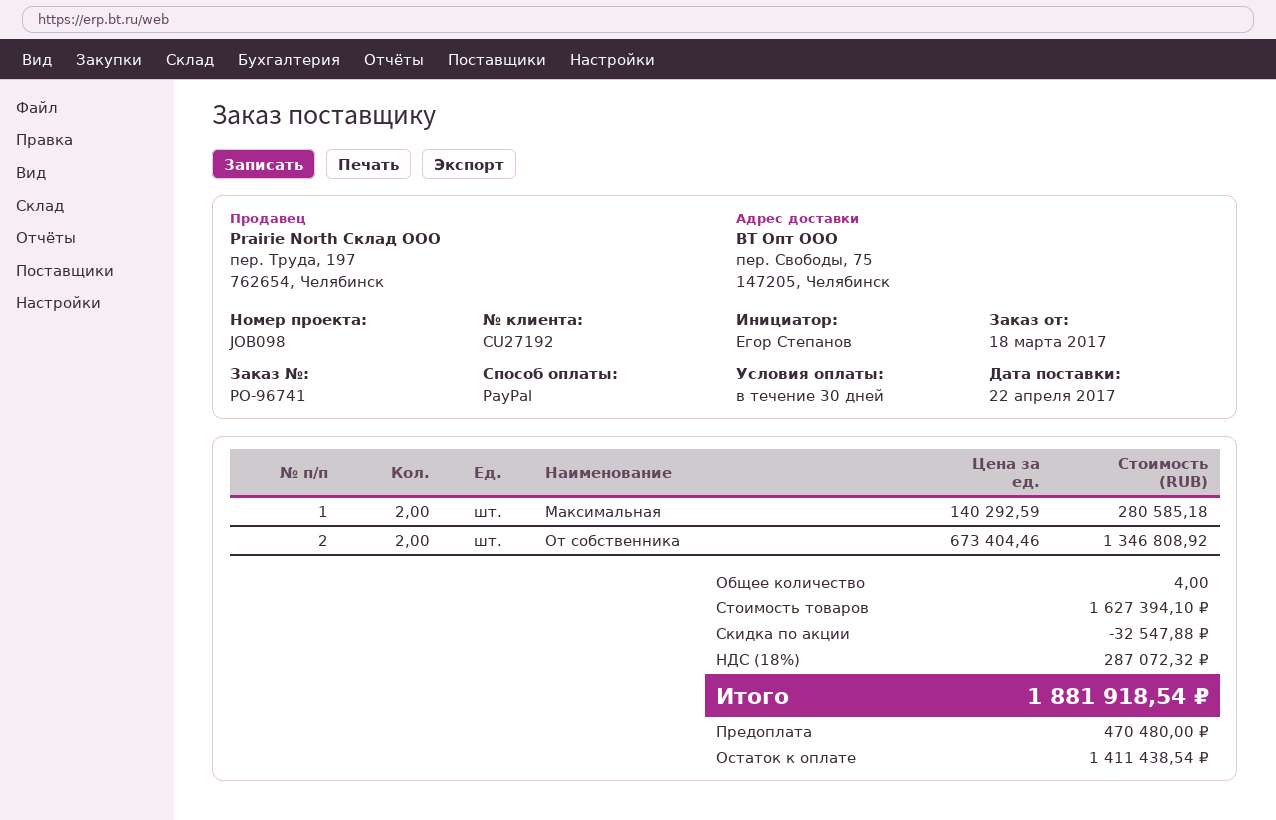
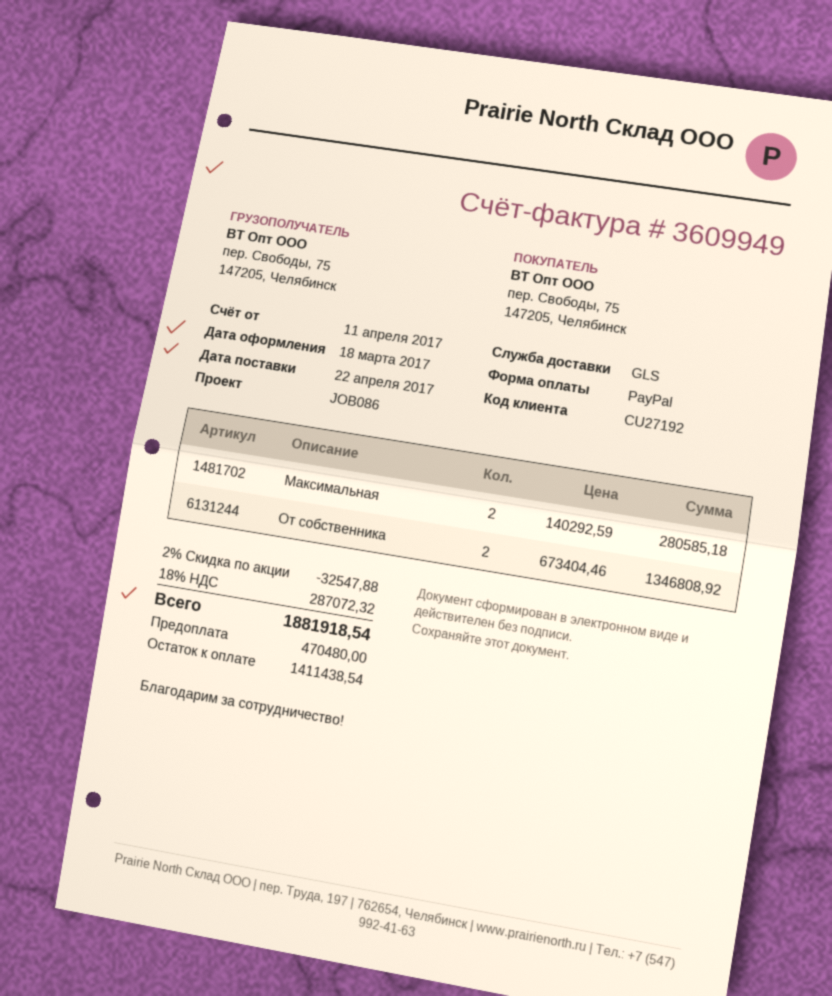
reference: JOB098 -> JOB086

